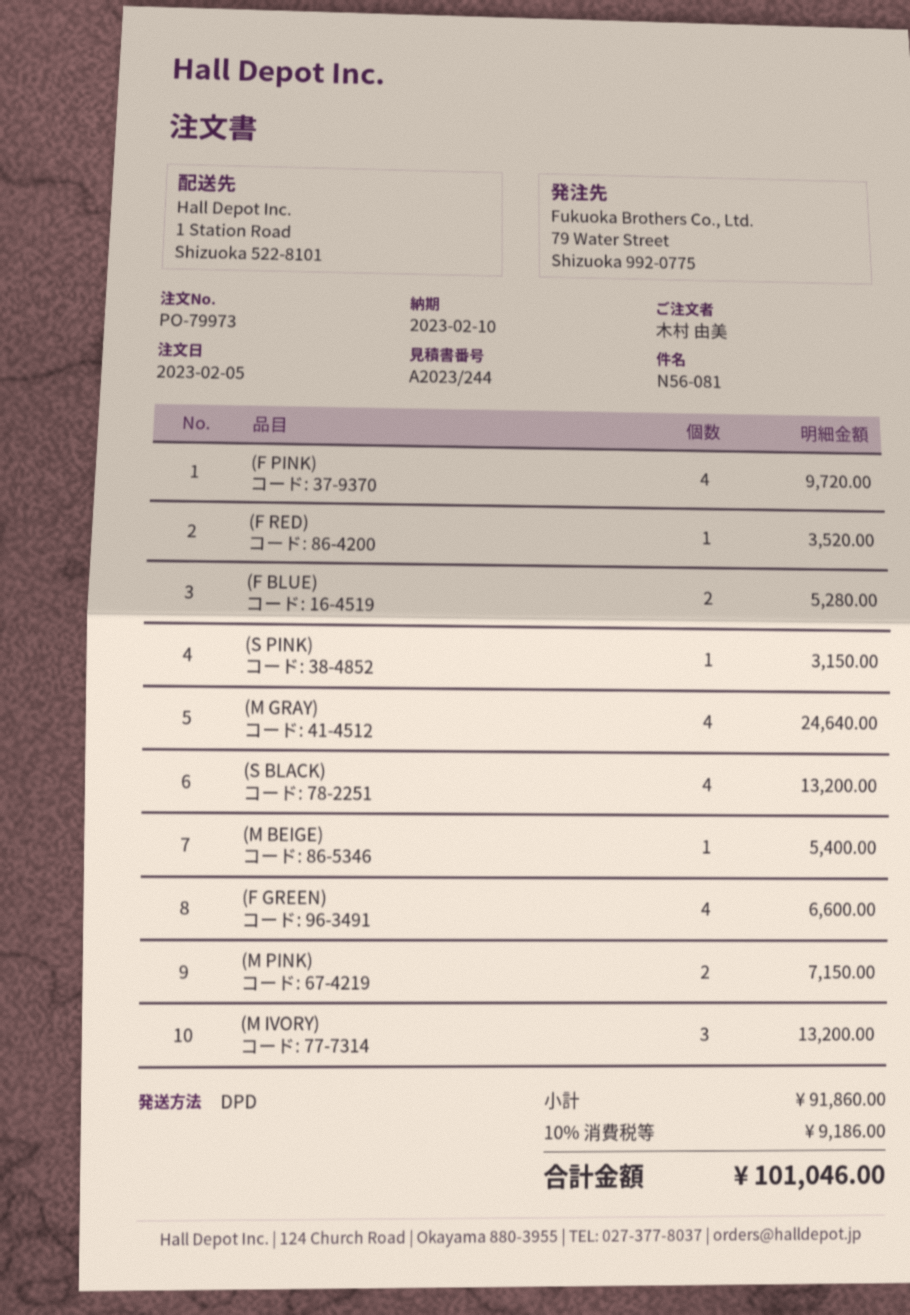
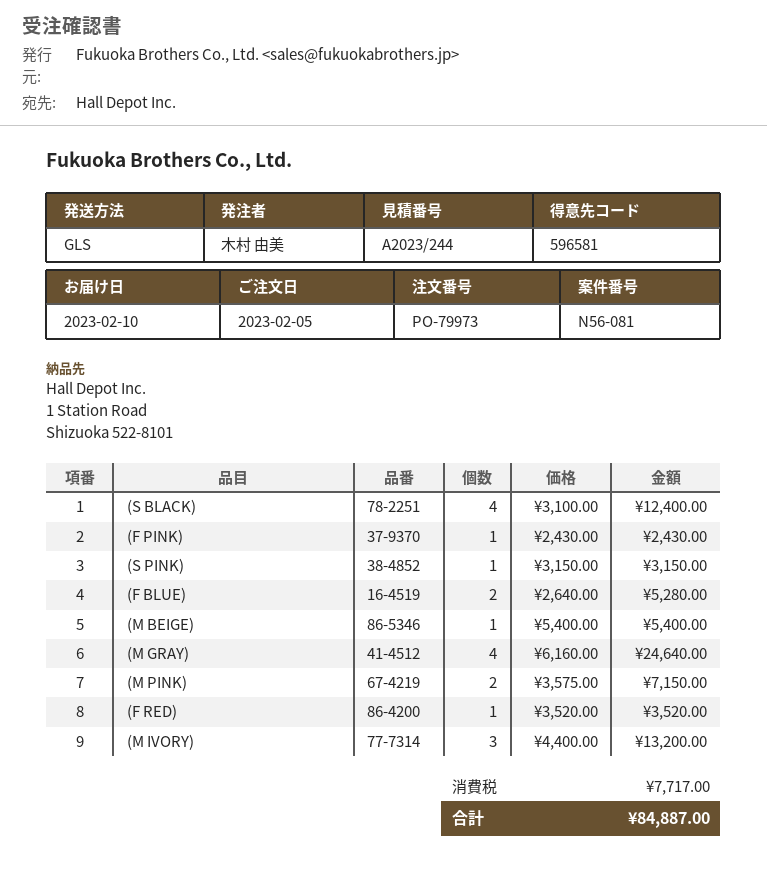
shipping method: DPD -> GLS
(F PINK): 4 for 9720.00 -> 1 for 2430.00
(S BLACK): 4 for 13200.00 -> 4 for 12400.00
(F GREEN): 4 for 6600.00 -> none
tax: 9186.00 -> 7717.00
total: 101046.00 -> 84887.00

